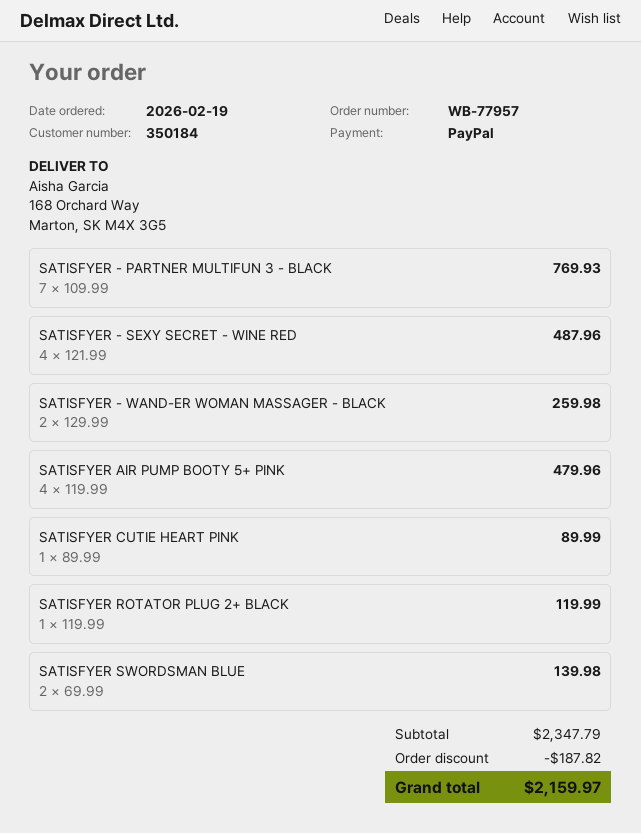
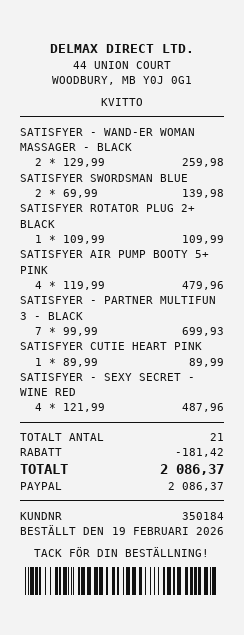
SATISFYER - PARTNER MULTIFUN 3 - BLACK: 7 x 109.99 = 769.93 -> 7 x 99.99 = 699.93
SATISFYER ROTATOR PLUG 2+ BLACK: 1 x 119.99 = 119.99 -> 1 x 109.99 = 109.99
discount: 187.82 -> 181.42
total: 2159.97 -> 2086.37

